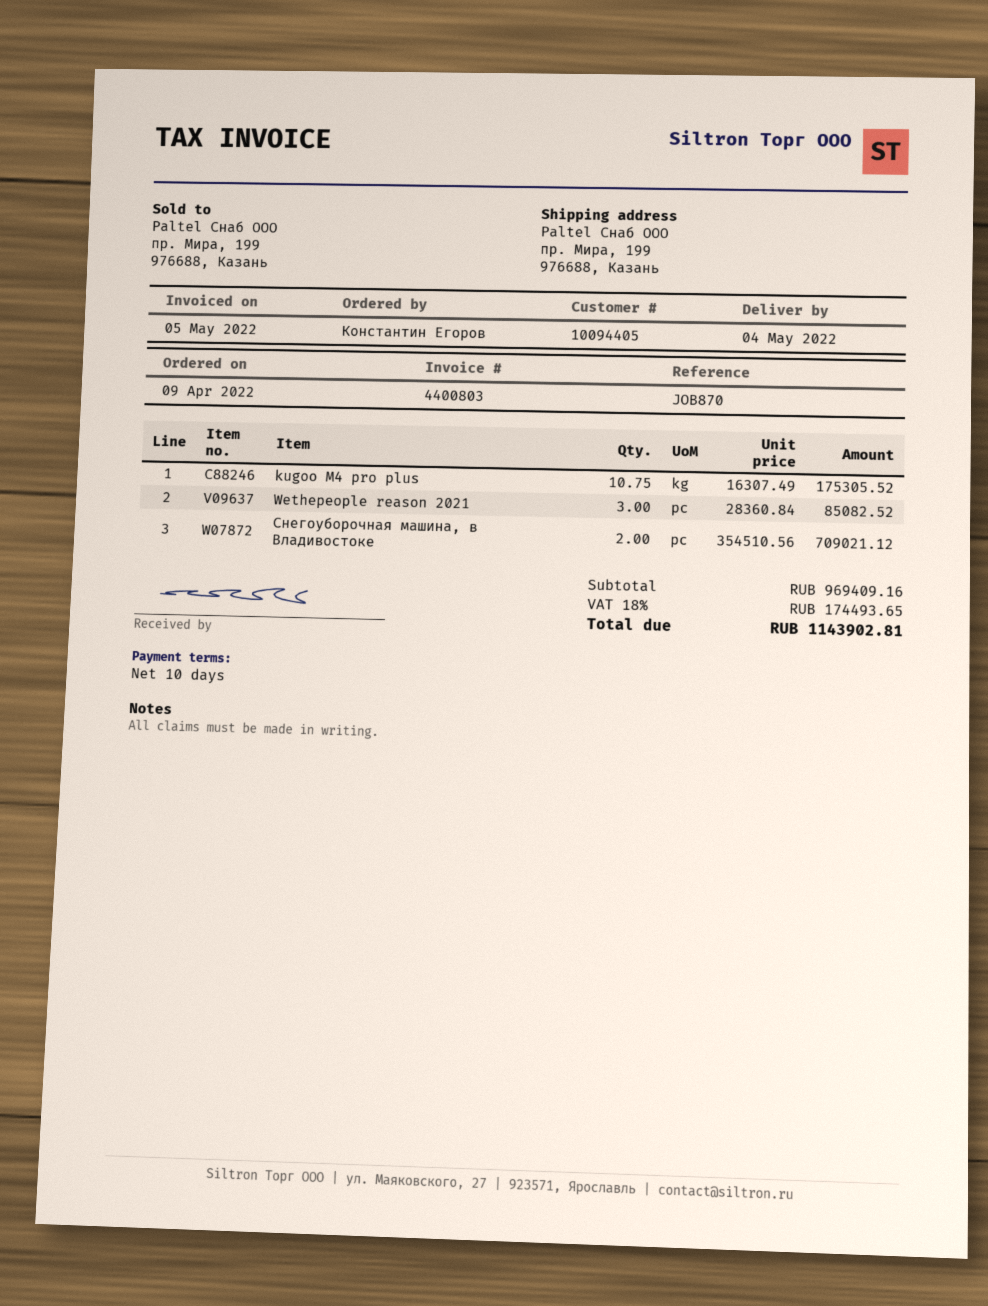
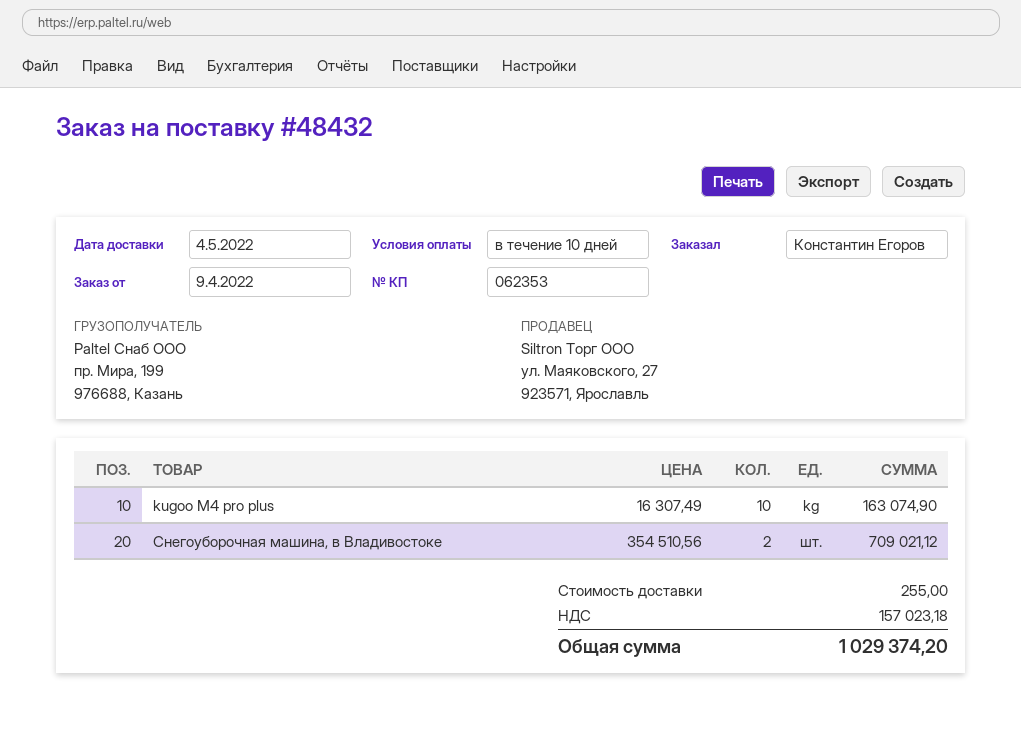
kugoo M4 pro plus: 10.75 x 16307.49 = 175305.52 -> 10 x 16307.49 = 163074.90
Wethepeople reason 2021: 3 x 28360.84 = 85082.52 -> none
shipping: none -> 255.00
tax: 174493.65 -> 157023.18
total: 1143902.81 -> 1029374.20

